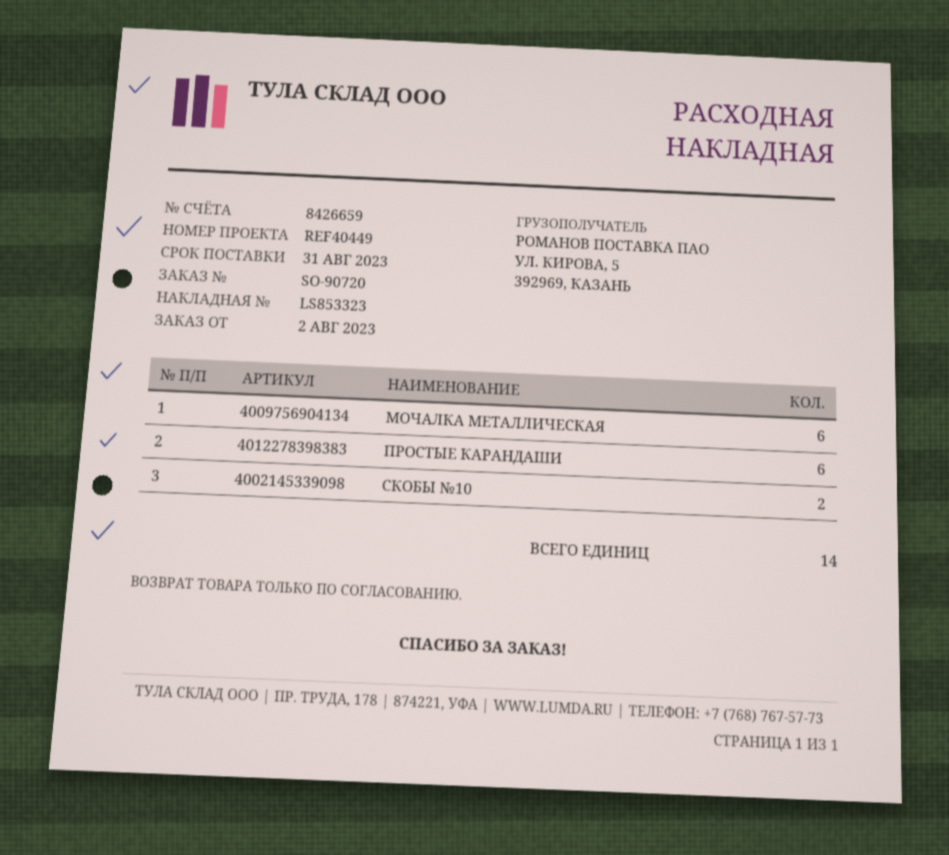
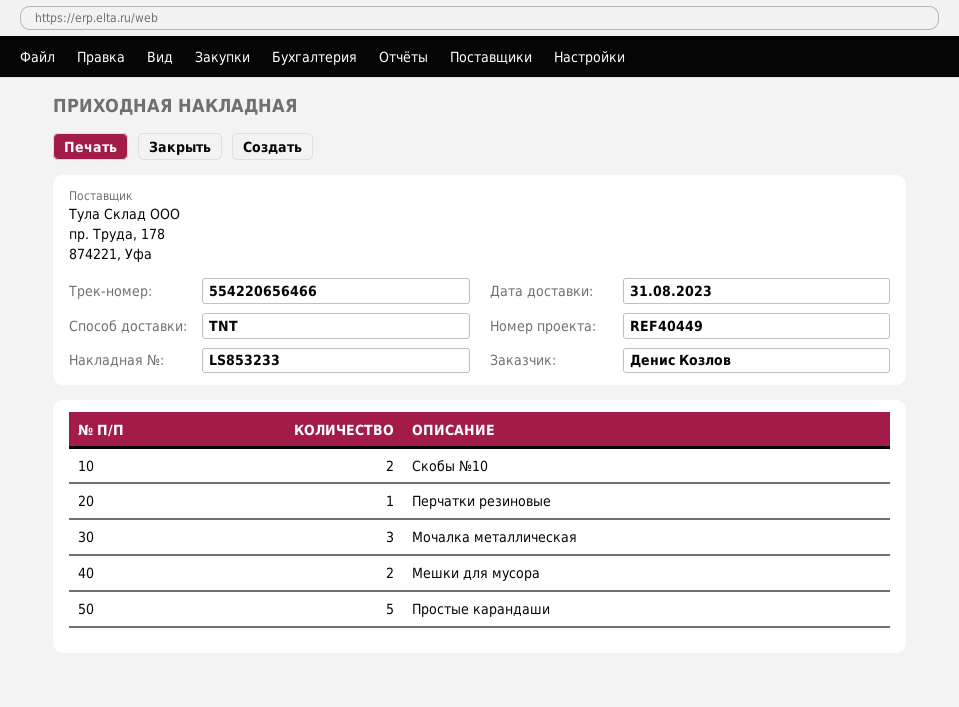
delivery note number: LS853323 -> LS853233
МОЧАЛКА МЕТАЛЛИЧЕСКАЯ: 6 -> 3
ПРОСТЫЕ КАРАНДАШИ: 6 -> 5
Перчатки резиновые: none -> 1
Мешки для мусора: none -> 2

